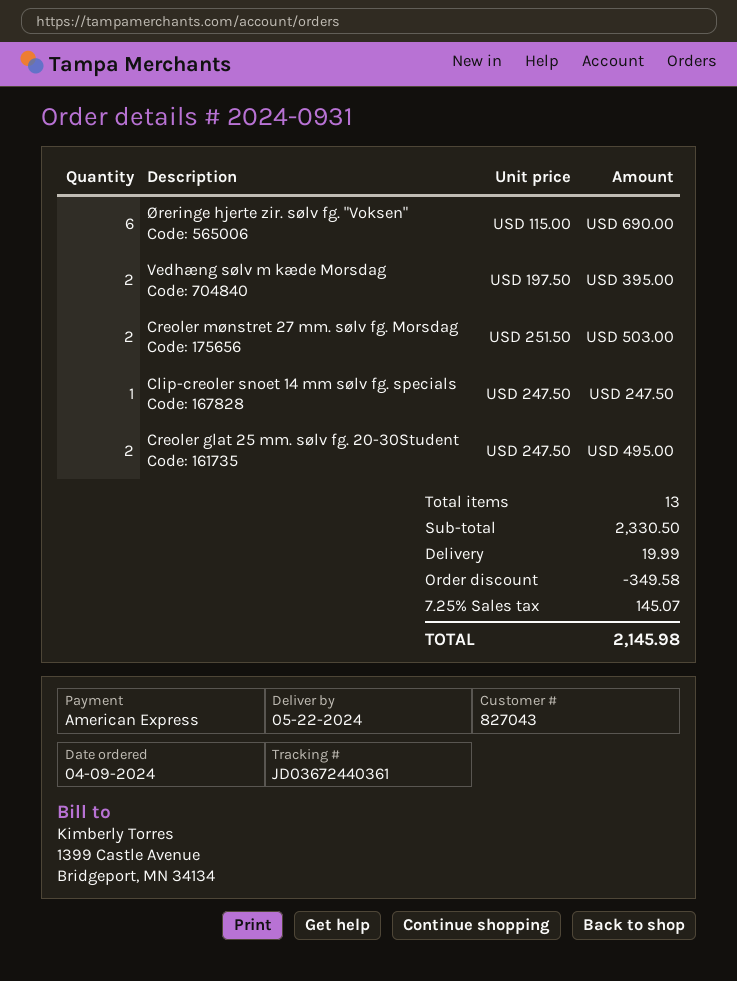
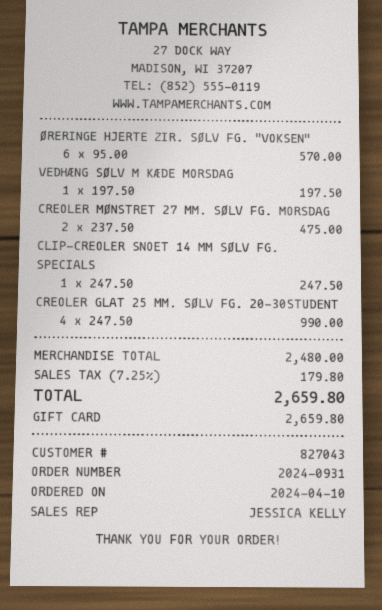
order date: 2024-04-09 -> 2024-04-10
payment method: American Express -> gift card
Øreringe hjerte zir. sølv fg. "Voksen": 6 x 115.00 = 690.00 -> 6 x 95.00 = 570.00
Vedhæng sølv m kæde Morsdag: 2 x 197.50 = 395.00 -> 1 x 197.50 = 197.50
Creoler mønstret 27 mm. sølv fg. Morsdag: 2 x 251.50 = 503.00 -> 2 x 237.50 = 475.00
Creoler glat 25 mm. sølv fg. 20-30Student: 2 x 247.50 = 495.00 -> 4 x 247.50 = 990.00
subtotal: 2330.50 -> 2480.00
discount: 349.58 -> none
shipping: 19.99 -> none
tax: 7.25% = 145.07 -> 7.25% = 179.80
total: 2145.98 -> 2659.80

